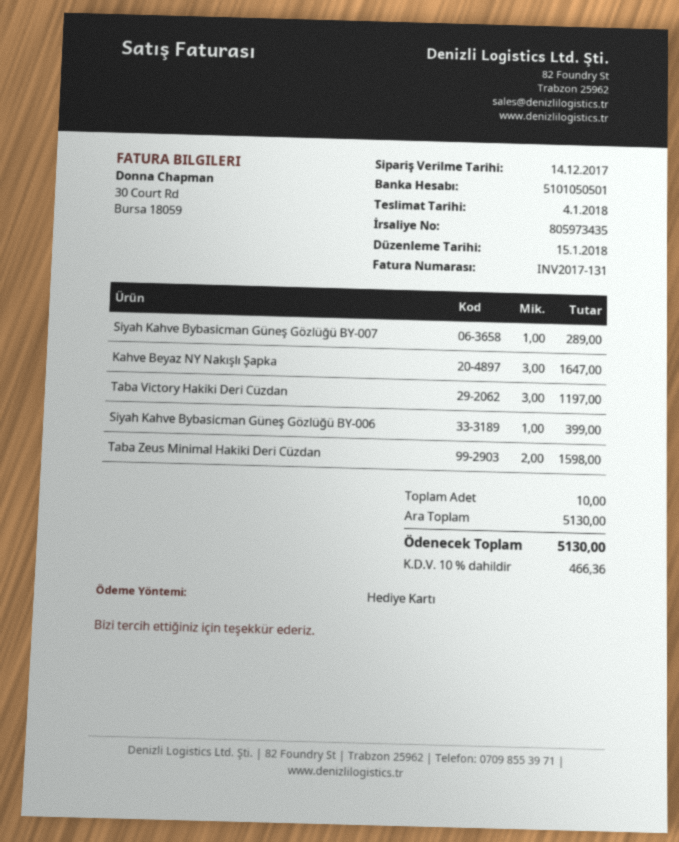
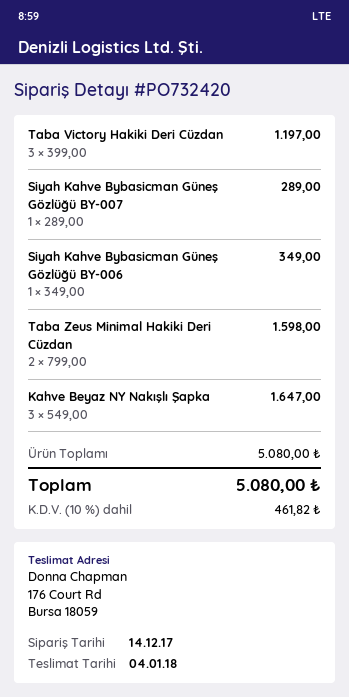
Siyah Kahve Bybasicman Güneş Gözlüğü BY-006: 1 for 399.00 -> 1 for 349.00
subtotal: 5130.00 -> 5080.00
tax: 10% = 466.36 -> 10% = 461.82
total: 5130.00 -> 5080.00

